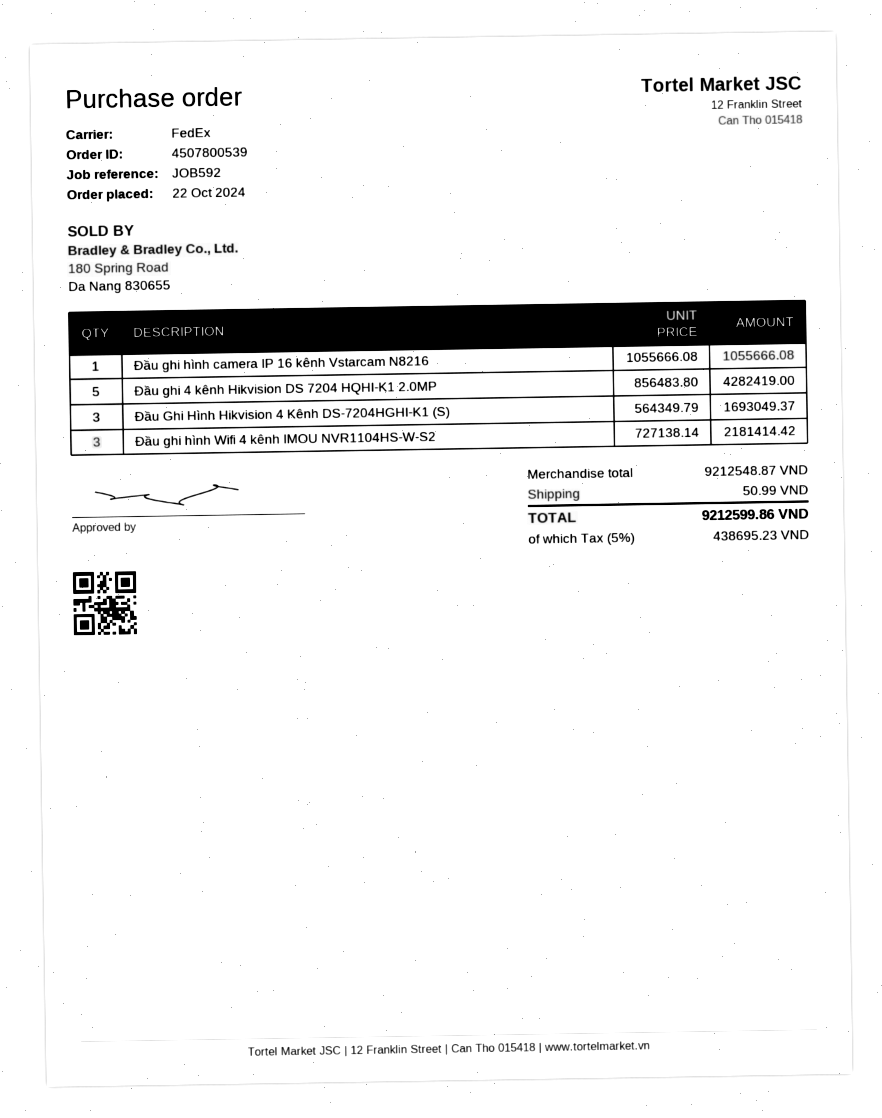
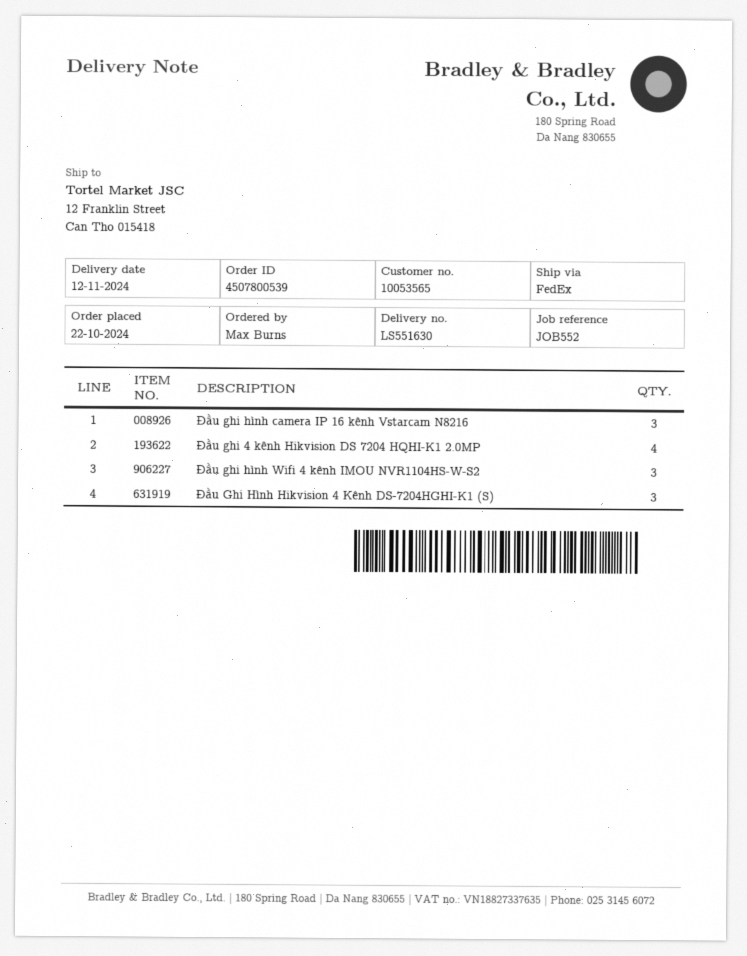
reference: JOB592 -> JOB552
Đầu ghi hình camera IP 16 kênh Vstarcam N8216: 1 -> 3
Đầu ghi 4 kênh Hikvision DS 7204 HQHI-K1 2.0MP: 5 -> 4

